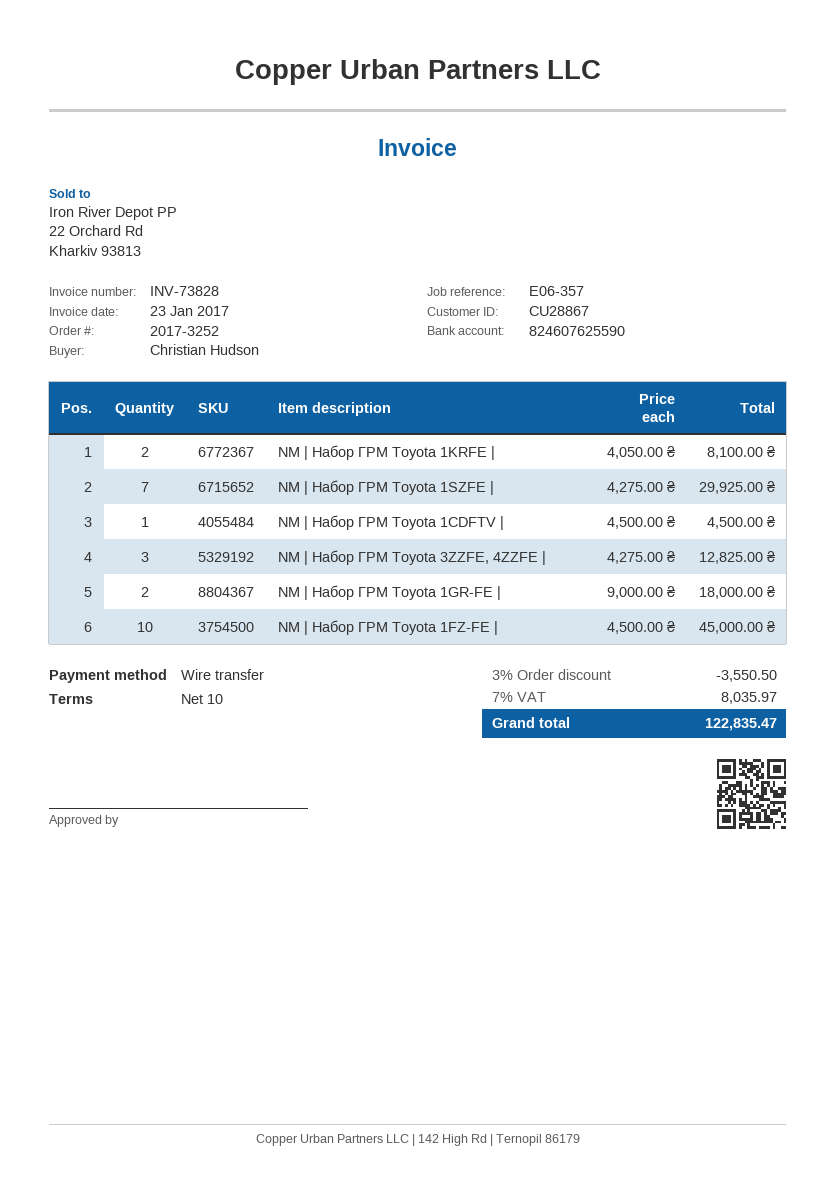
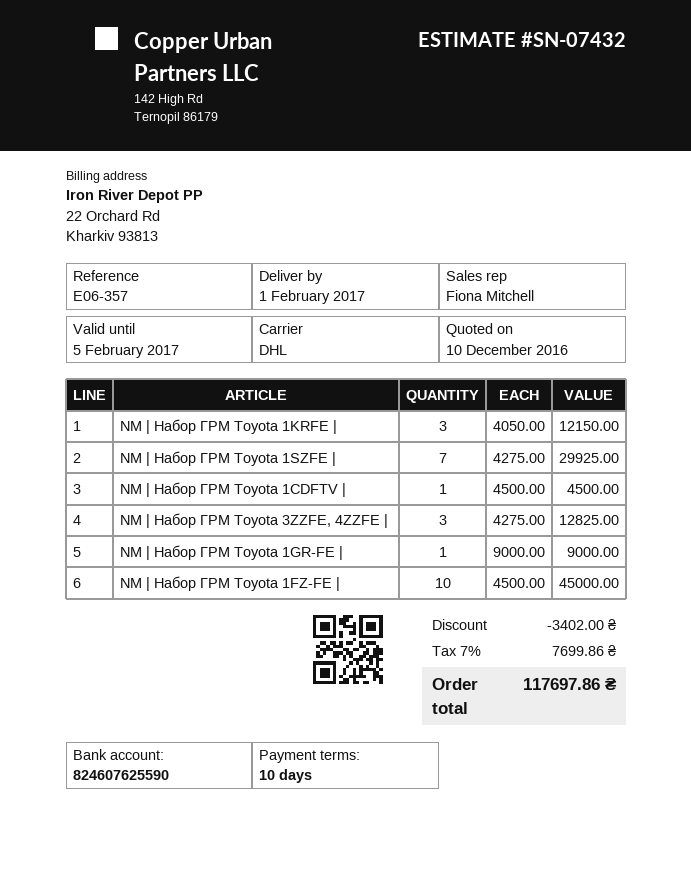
NM | Набор ГРМ Toyota 1KRFE |: 2 x 4050.00 = 8100.00 -> 3 x 4050.00 = 12150.00
NM | Набор ГРМ Toyota 1GR-FE |: 2 x 9000.00 = 18000.00 -> 1 x 9000.00 = 9000.00
discount: 3550.50 -> 3402.00
tax: 7% = 8035.97 -> 7% = 7699.86
total: 122835.47 -> 117697.86

